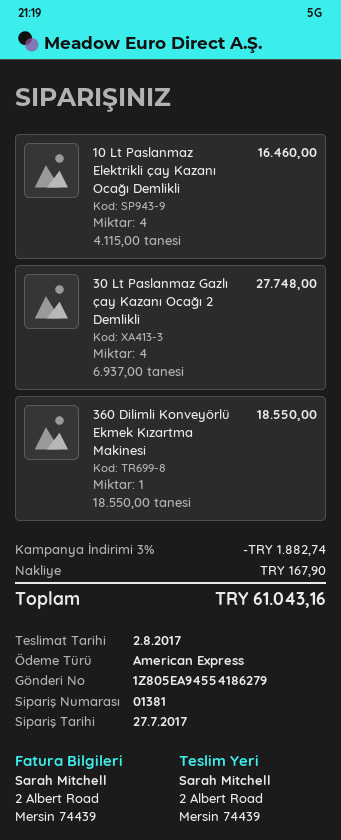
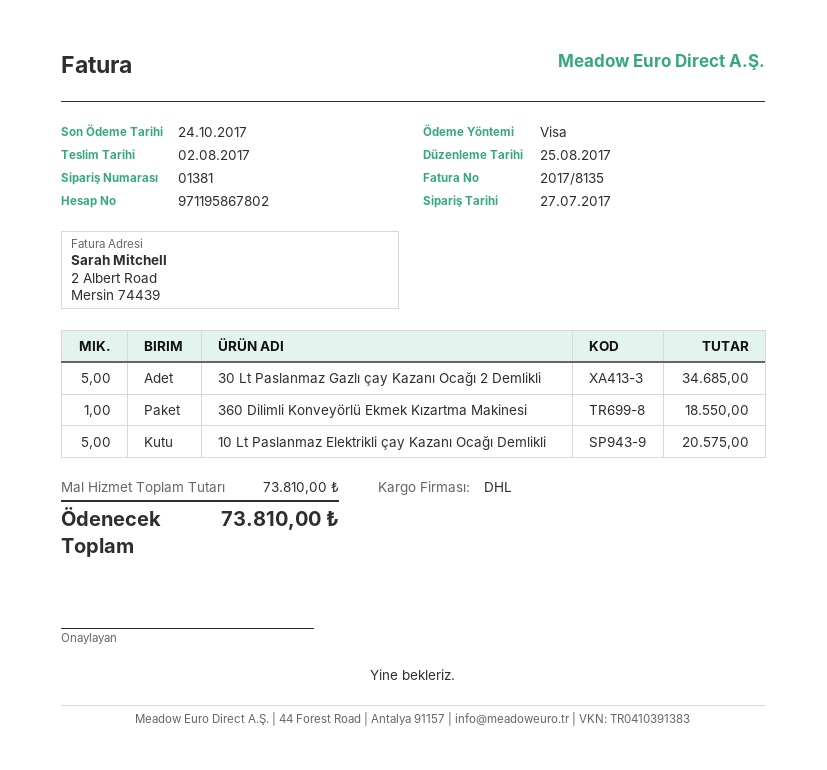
payment method: American Express -> Visa
10 Lt Paslanmaz Elektrikli çay Kazanı Ocağı Demlikli: 4 for 16460.00 -> 5 for 20575.00
30 Lt Paslanmaz Gazlı çay Kazanı Ocağı 2 Demlikli: 4 for 27748.00 -> 5 for 34685.00
discount: 3% = 1882.74 -> none
shipping: 167.90 -> none
total: 61043.16 -> 73810.00

